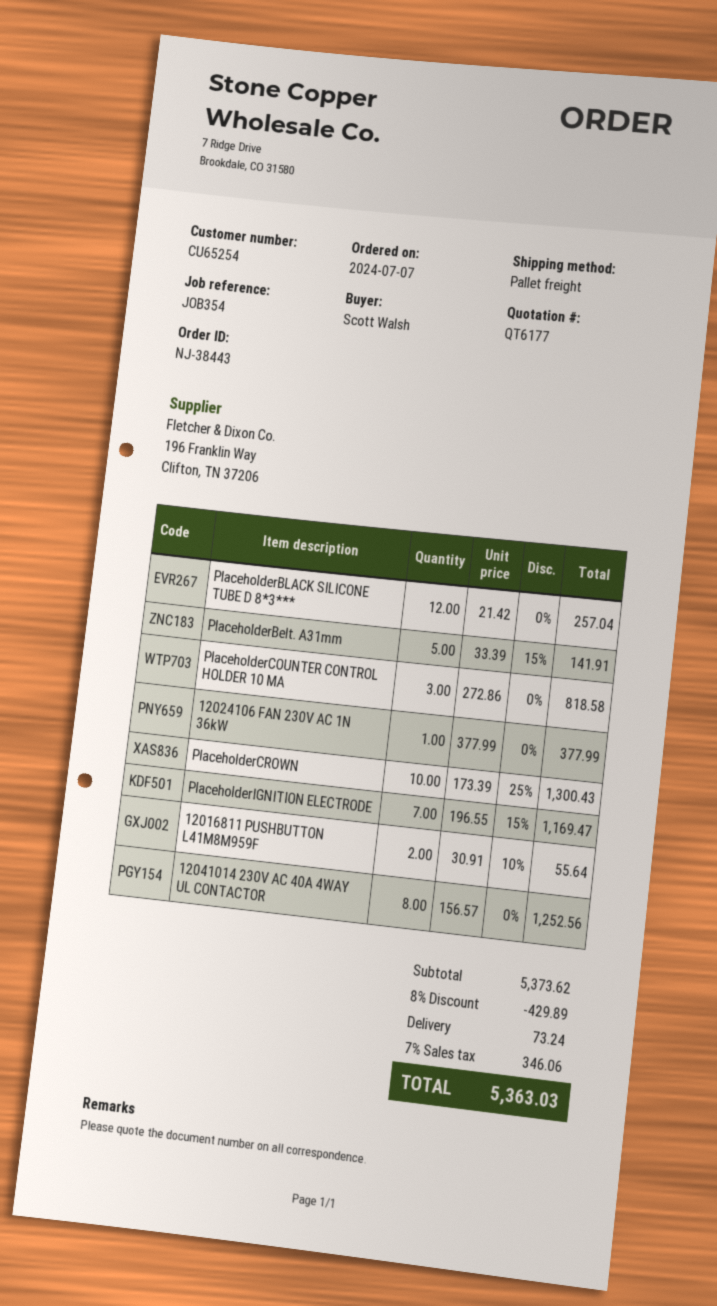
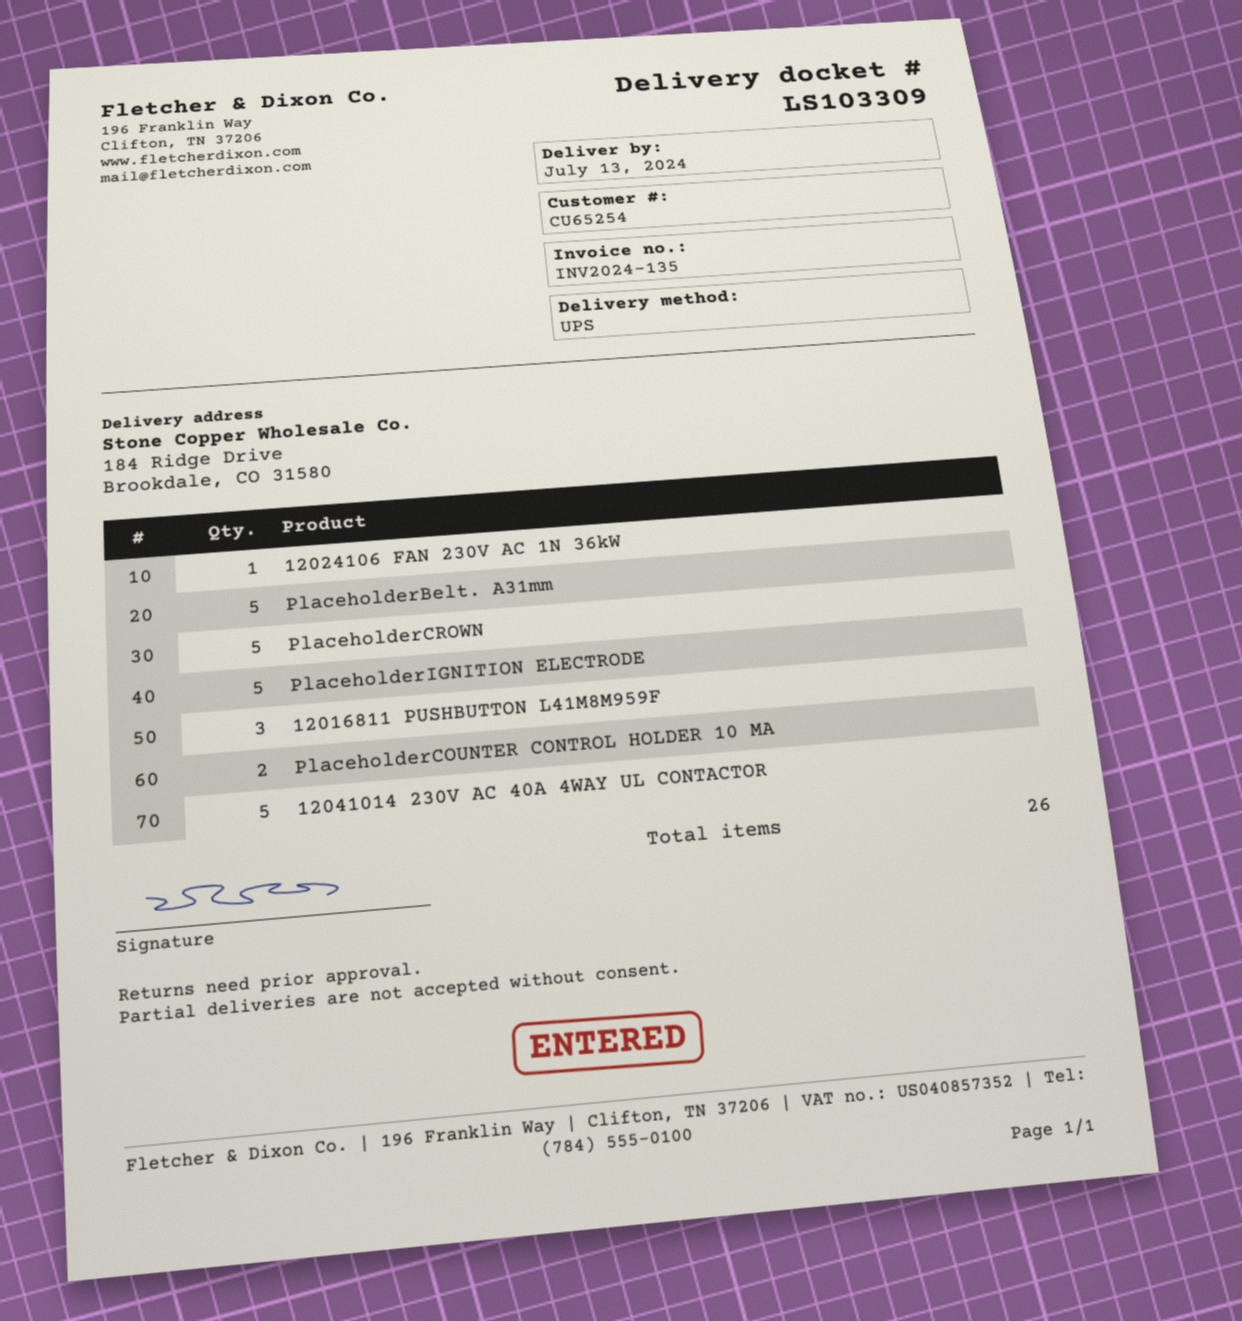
shipping method: pallet freight -> UPS
PlaceholderBLACK SILICONE TUBE D 8*3***: 12 -> none
PlaceholderCOUNTER CONTROL HOLDER 10 MA: 3 -> 2
PlaceholderCROWN: 10 -> 5
PlaceholderIGNITION ELECTRODE: 7 -> 5
12016811 PUSHBUTTON L41M8M959F: 2 -> 3
12041014 230V AC 40A 4WAY UL CONTACTOR: 8 -> 5

